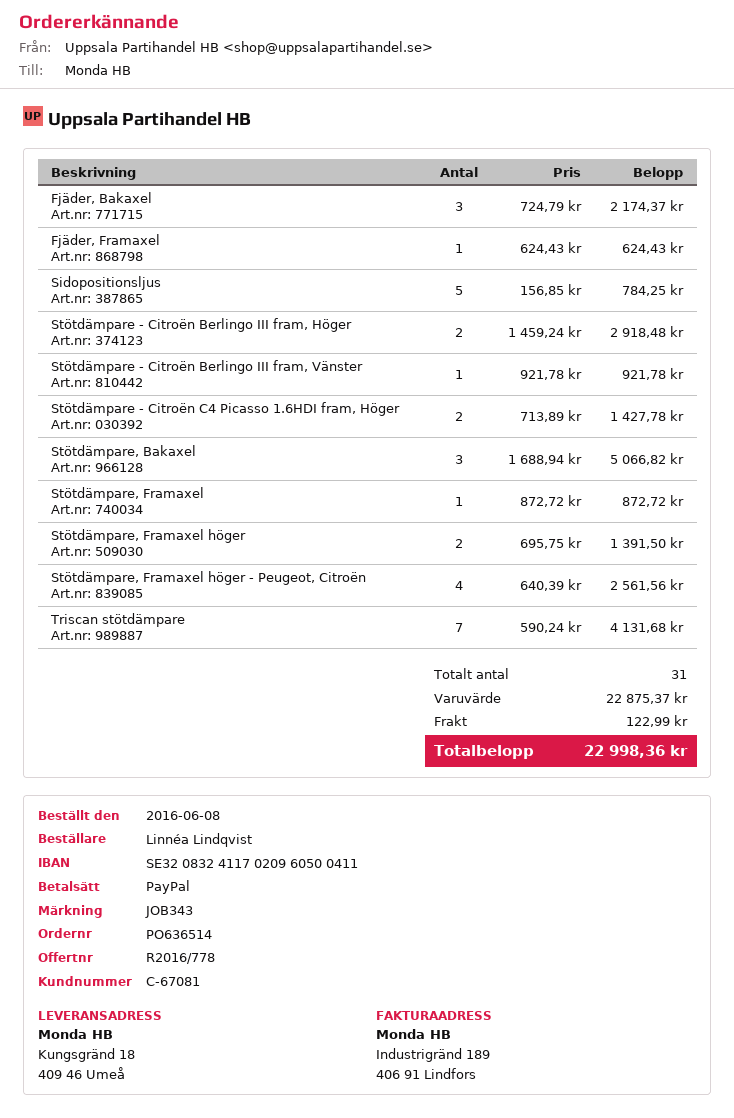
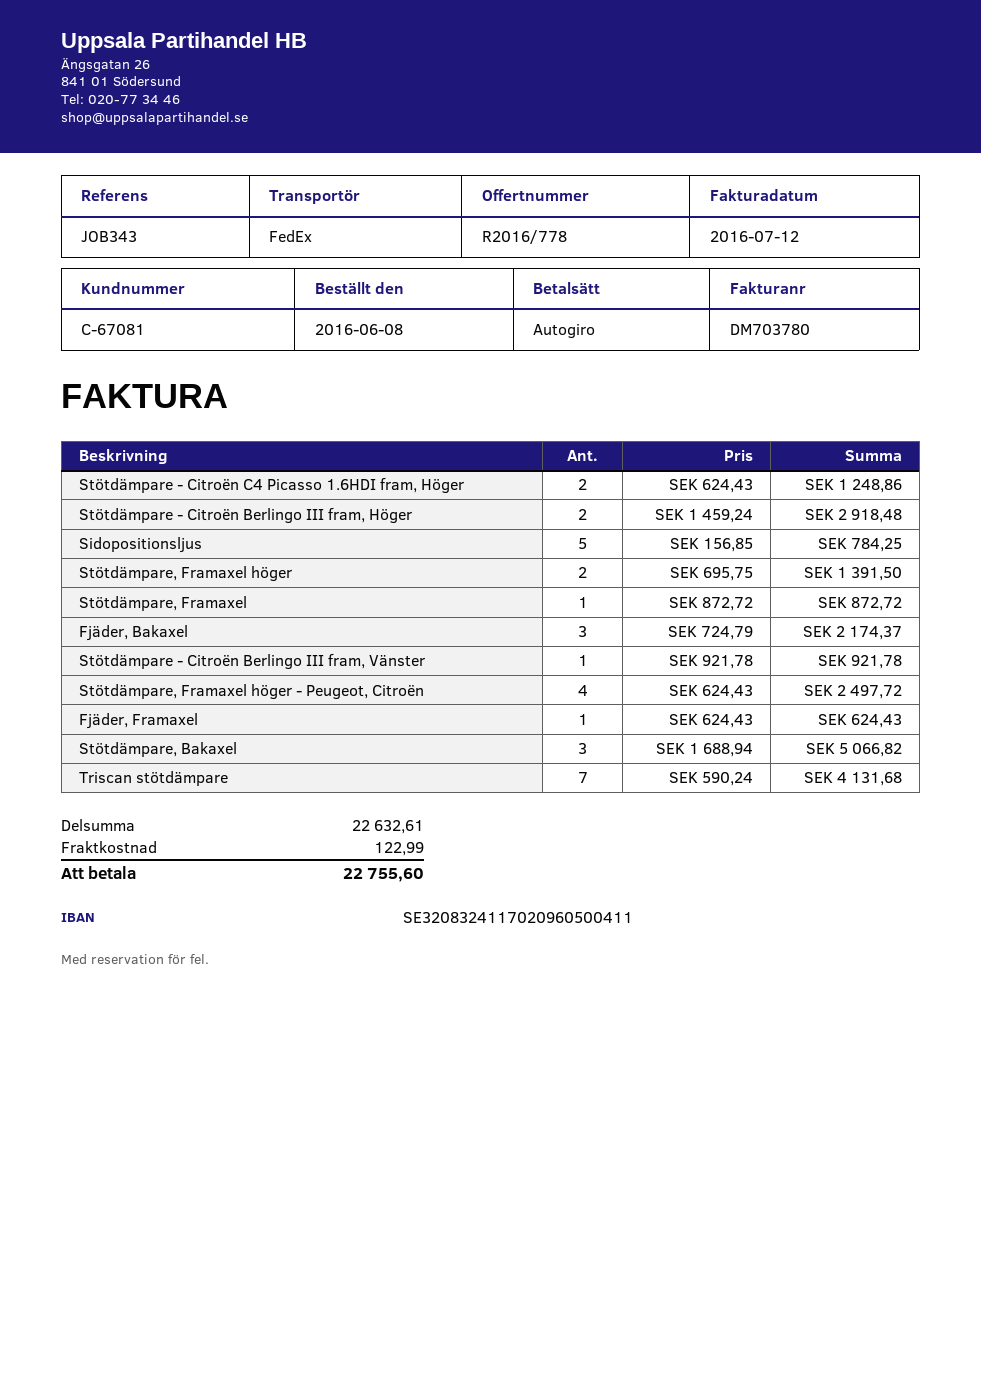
payment method: PayPal -> direct debit
Stötdämpare - Citroën C4 Picasso 1.6HDI fram, Höger: 2 x 713.89 = 1427.78 -> 2 x 624.43 = 1248.86
Stötdämpare, Framaxel höger - Peugeot, Citroën: 4 x 640.39 = 2561.56 -> 4 x 624.43 = 2497.72
subtotal: 22875.37 -> 22632.61
total: 22998.36 -> 22755.60

